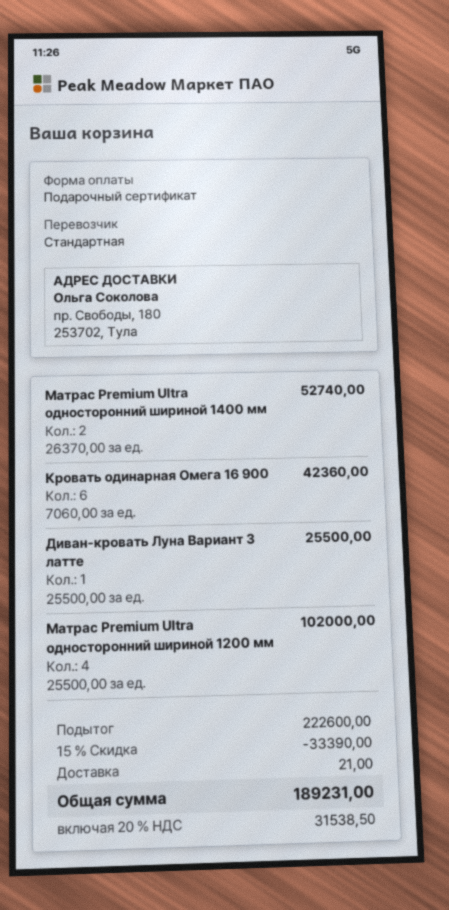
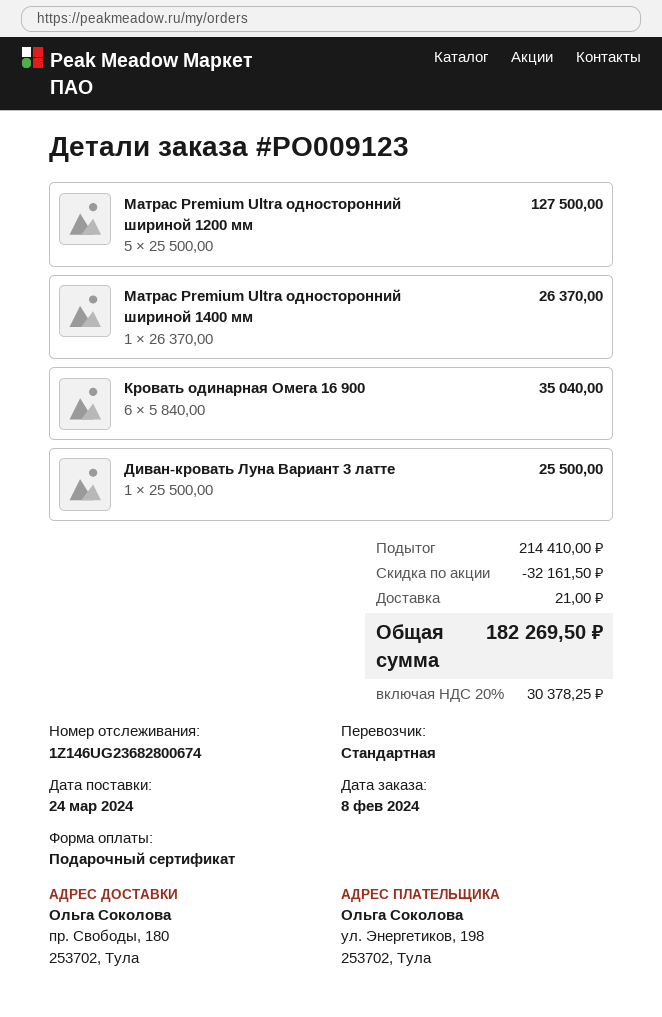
Матрас Premium Ultra односторонний шириной 1400 мм: 2 x 26370.00 = 52740.00 -> 1 x 26370.00 = 26370.00
Кровать одинарная Омега 16 900: 6 x 7060.00 = 42360.00 -> 6 x 5840.00 = 35040.00
Матрас Premium Ultra односторонний шириной 1200 мм: 4 x 25500.00 = 102000.00 -> 5 x 25500.00 = 127500.00
subtotal: 222600.00 -> 214410.00
discount: 33390.00 -> 32161.50
tax: 20% = 31538.50 -> 20% = 30378.25
total: 189231.00 -> 182269.50

